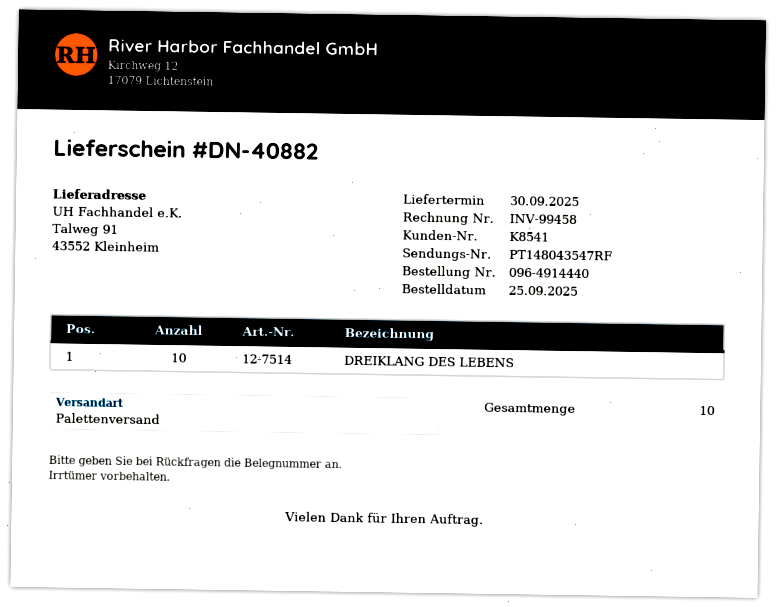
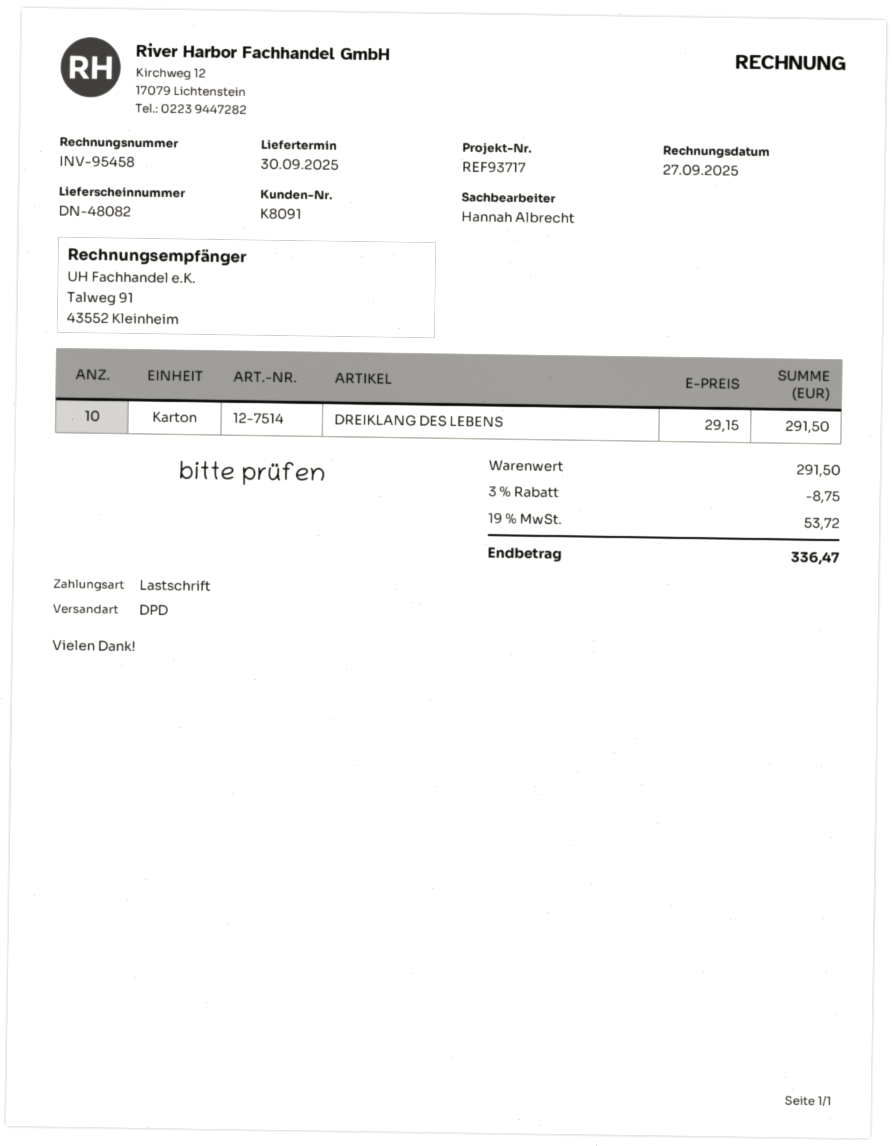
delivery note number: DN-40882 -> DN-48082
invoice number: INV-99458 -> INV-95458
customer number: K8541 -> K8091
shipping method: pallet freight -> DPD

